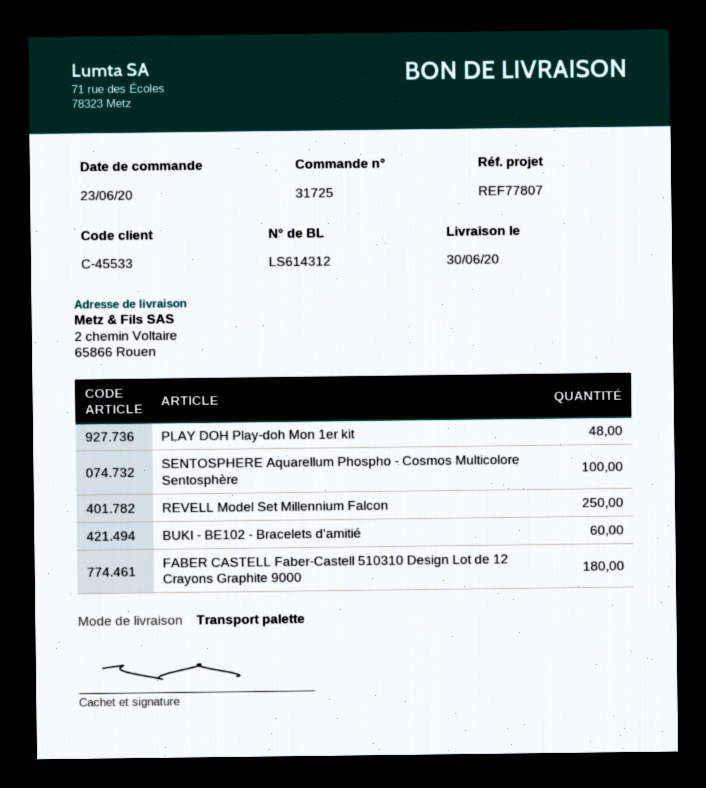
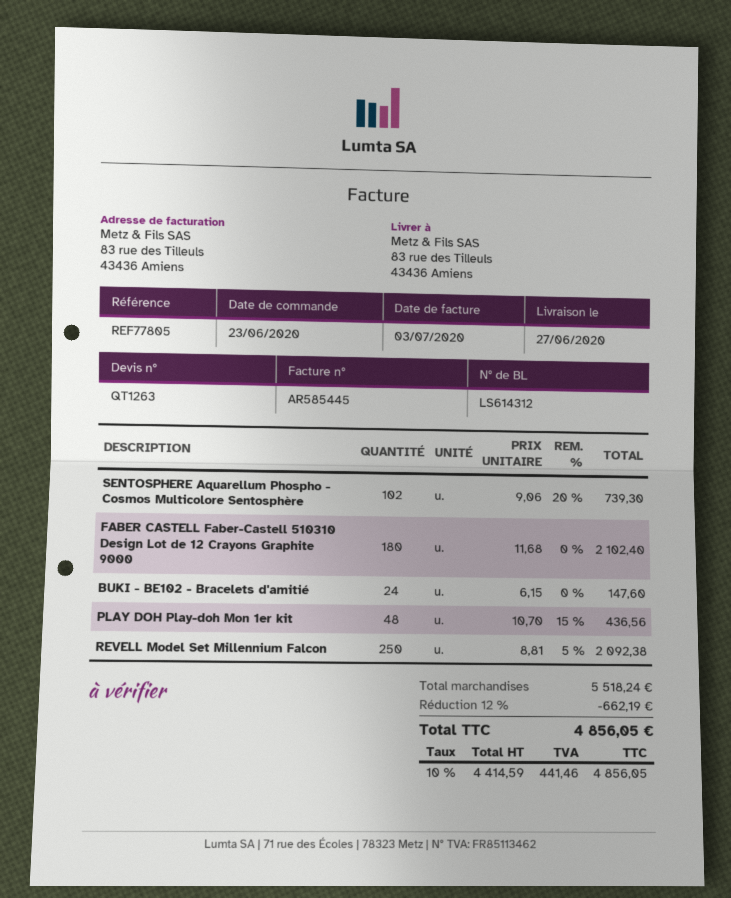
delivery date: 2020-06-30 -> 2020-06-27
reference: REF77807 -> REF77805
ship to: 2 chemin Voltaire, 65866 Rouen -> 83 rue des Tilleuls, 43436 Amiens
SENTOSPHERE Aquarellum Phospho - Cosmos Multicolore Sentosphère: 100 -> 102
BUKI - BE102 - Bracelets d'amitié: 60 -> 24

